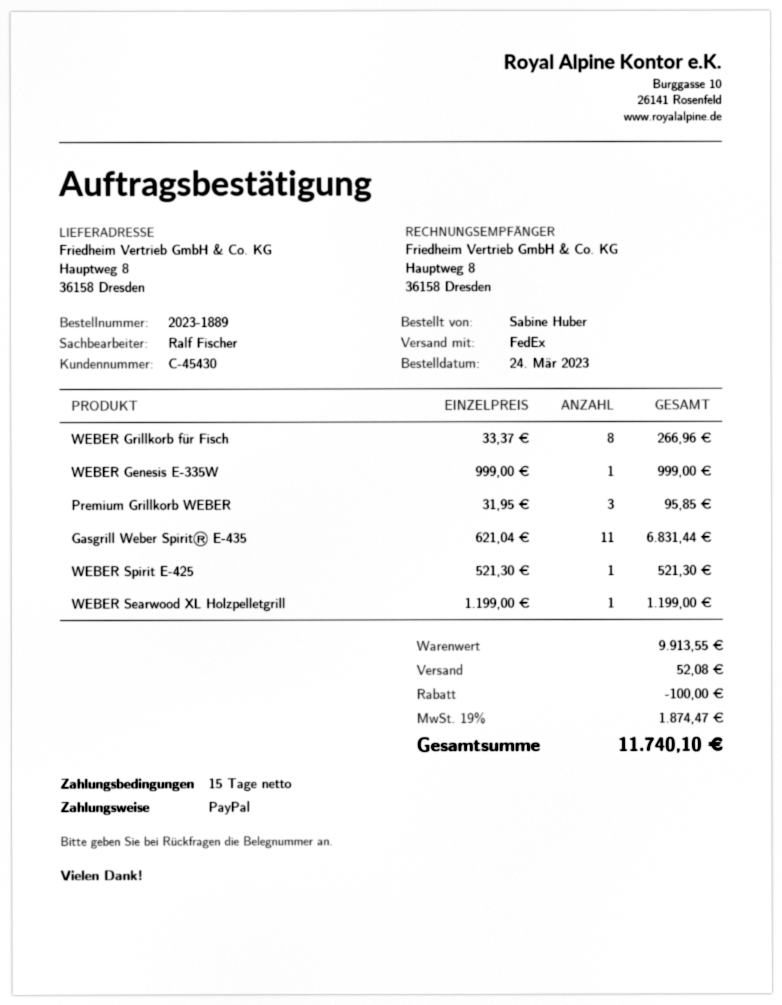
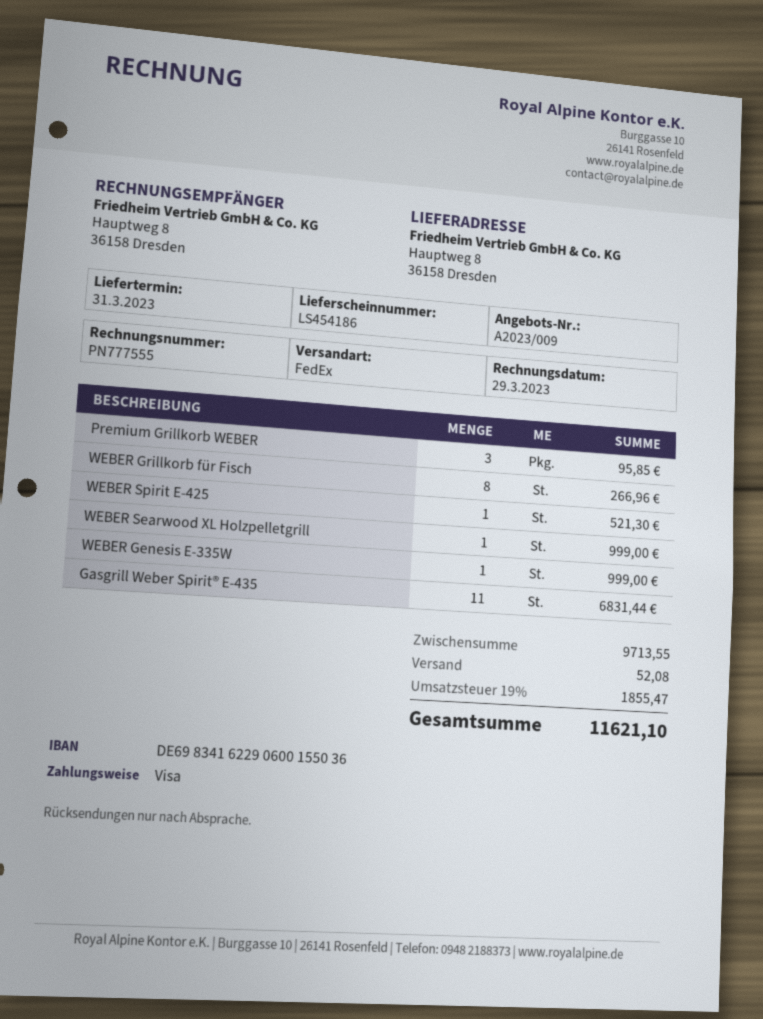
payment method: PayPal -> Visa
WEBER Searwood XL Holzpelletgrill: 1 for 1199.00 -> 1 for 999.00
subtotal: 9913.55 -> 9713.55
discount: 100.00 -> none
tax: 19% = 1874.47 -> 19% = 1855.47
total: 11740.10 -> 11621.10

